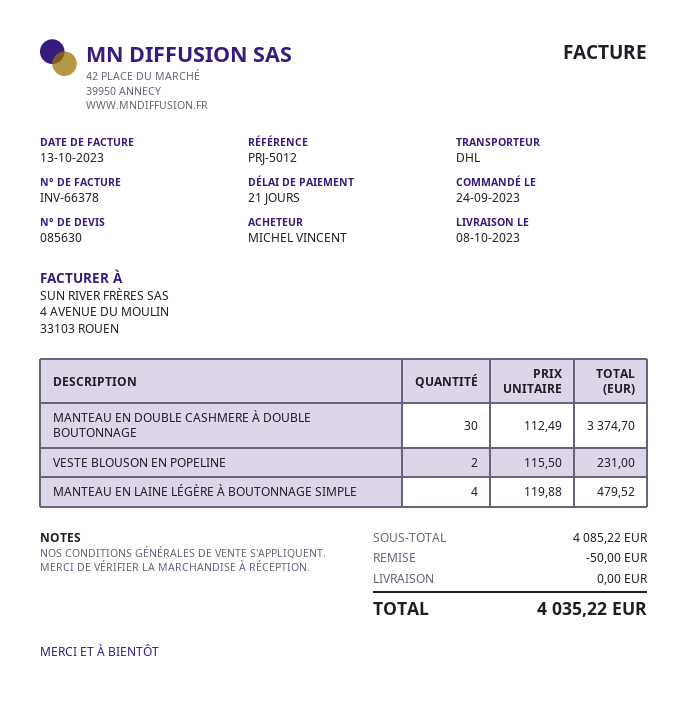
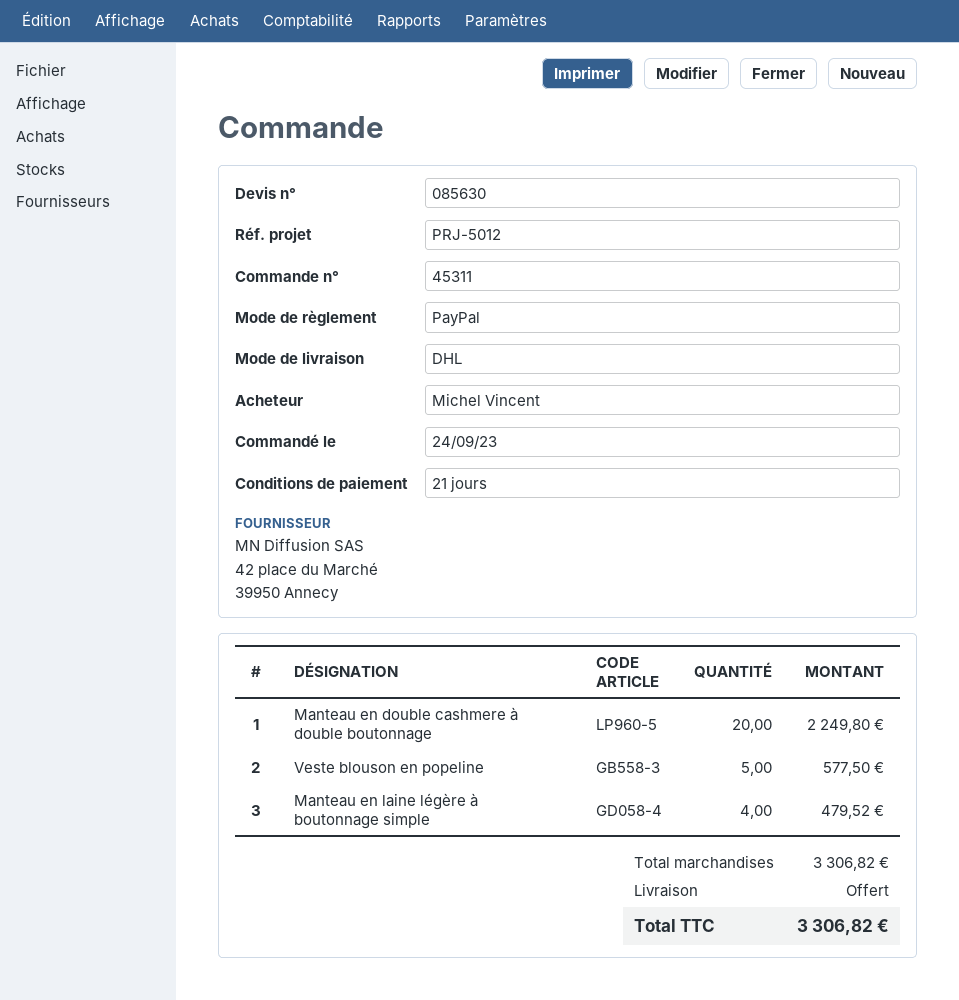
MANTEAU EN DOUBLE CASHMERE À DOUBLE BOUTONNAGE: 30 for 3374.70 -> 20 for 2249.80
VESTE BLOUSON EN POPELINE: 2 for 231.00 -> 5 for 577.50
subtotal: 4085.22 -> 3306.82
discount: 50.00 -> none
total: 4035.22 -> 3306.82

